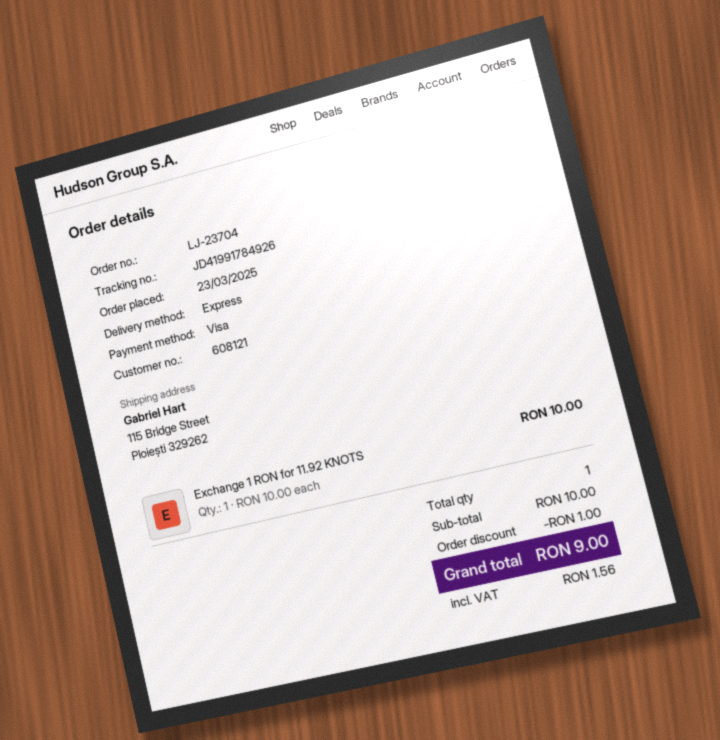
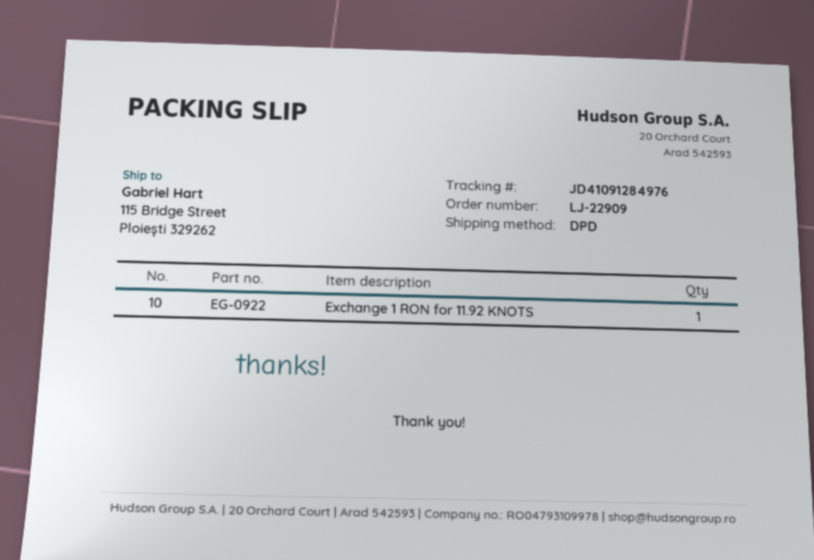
order number: LJ-23704 -> LJ-22909
shipping method: express -> DPD
tracking number: JD41991784926 -> JD41091284976

